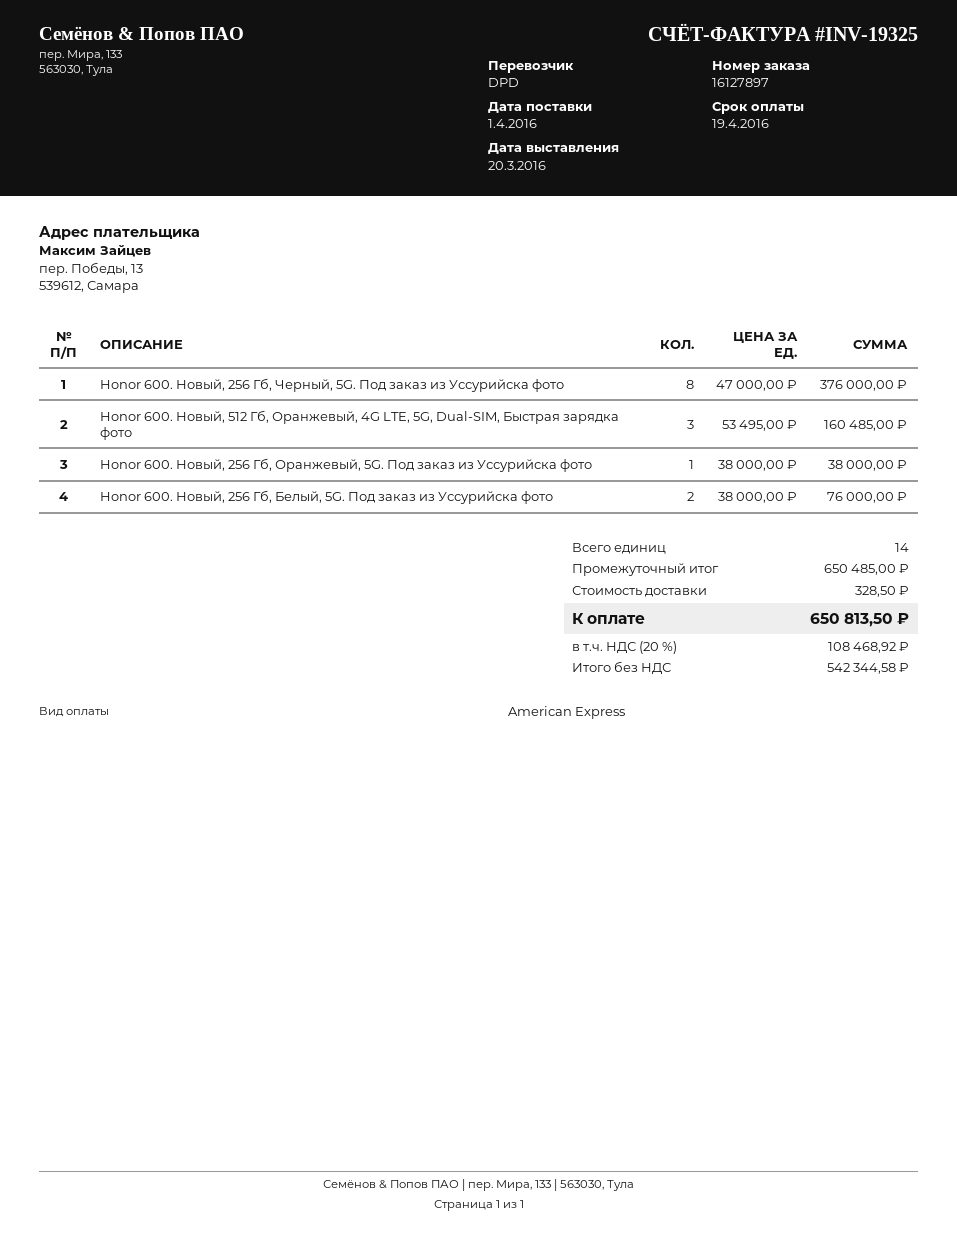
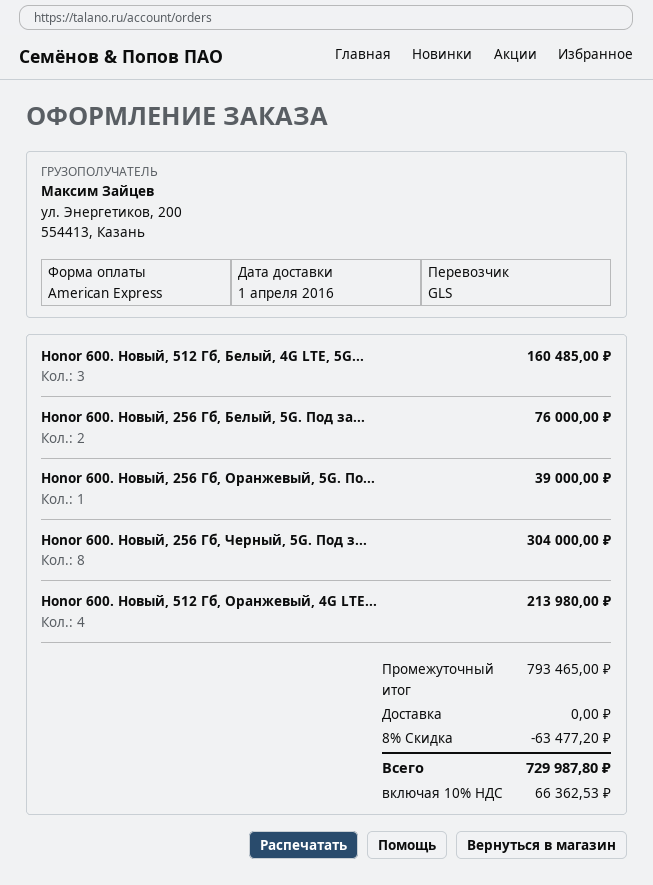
shipping method: DPD -> GLS
Honor 600. Новый, 256 Гб, Черный, 5G. Под заказ из Уссурийска фото: 8 for 376000.00 -> 8 for 304000.00
Honor 600. Новый, 512 Гб, Оранжевый, 4G LTE, 5G, Dual-SIM, Быстрая зарядка фото: 3 for 160485.00 -> 4 for 213980.00
Honor 600. Новый, 256 Гб, Оранжевый, 5G. Под заказ из Уссурийска фото: 1 for 38000.00 -> 1 for 39000.00
Honor 600. Новый, 512 Гб, Белый, 4G LTE, 5G...: none -> 3 for 160485.00
subtotal: 650485.00 -> 793465.00
discount: none -> 8% = 63477.20
shipping: 328.50 -> 0.00
tax: 20% = 108468.92 -> 10% = 66362.53
total: 650813.50 -> 729987.80

